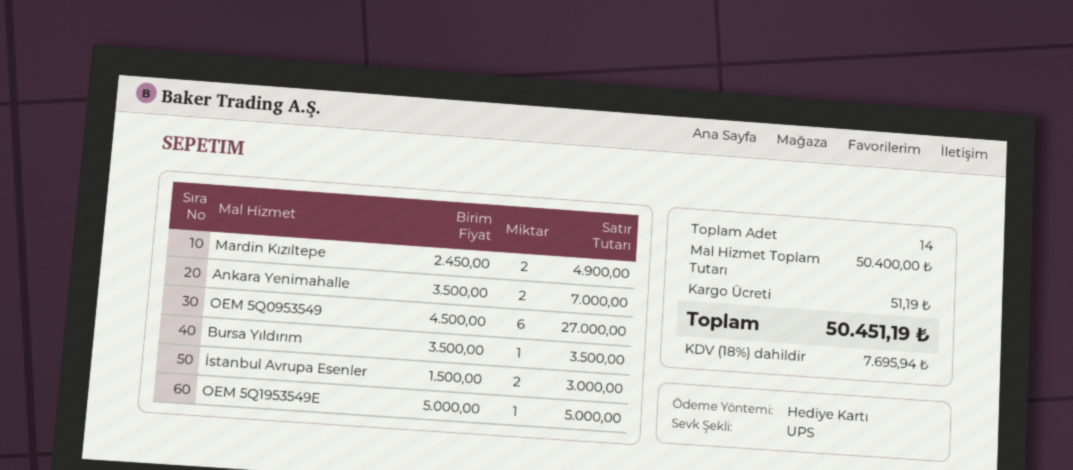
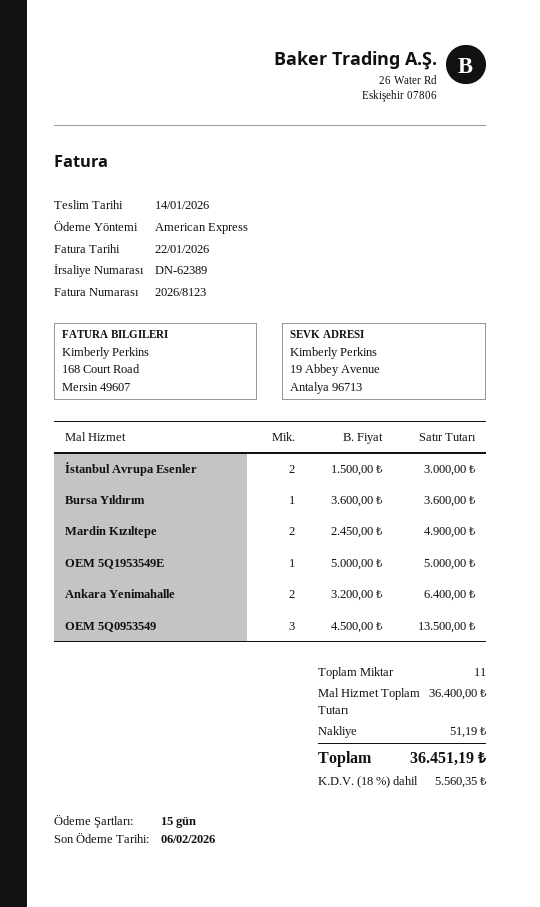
payment method: gift card -> American Express
Ankara Yenimahalle: 2 x 3500.00 = 7000.00 -> 2 x 3200.00 = 6400.00
OEM 5Q0953549: 6 x 4500.00 = 27000.00 -> 3 x 4500.00 = 13500.00
Bursa Yıldırım: 1 x 3500.00 = 3500.00 -> 1 x 3600.00 = 3600.00
total quantity: 14 -> 11
subtotal: 50400.00 -> 36400.00
tax: 18% = 7695.94 -> 18% = 5560.35
total: 50451.19 -> 36451.19

